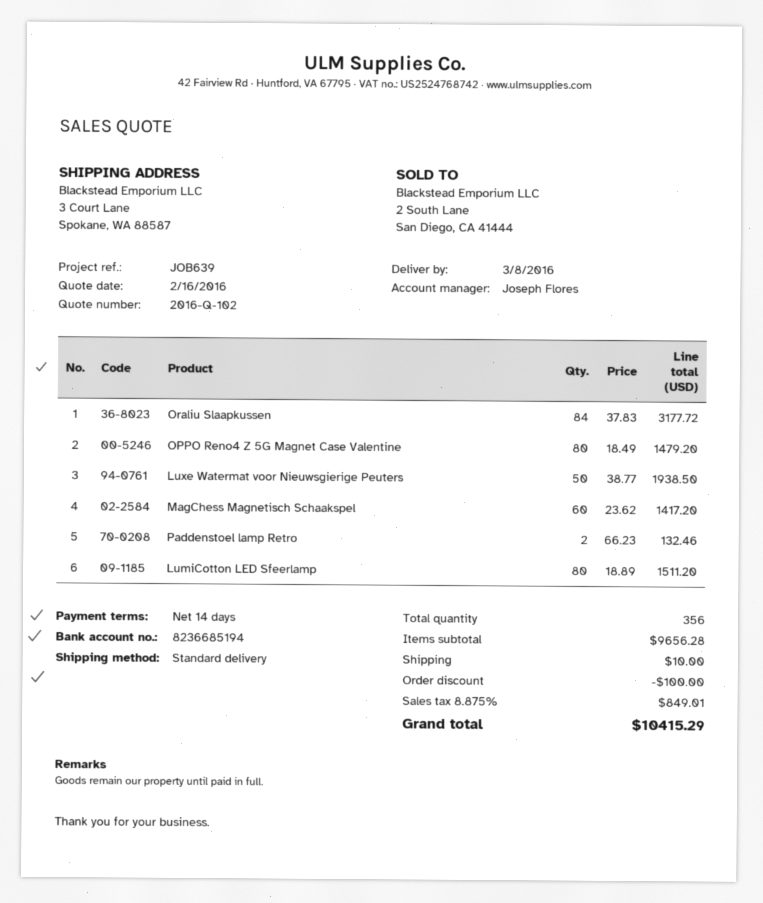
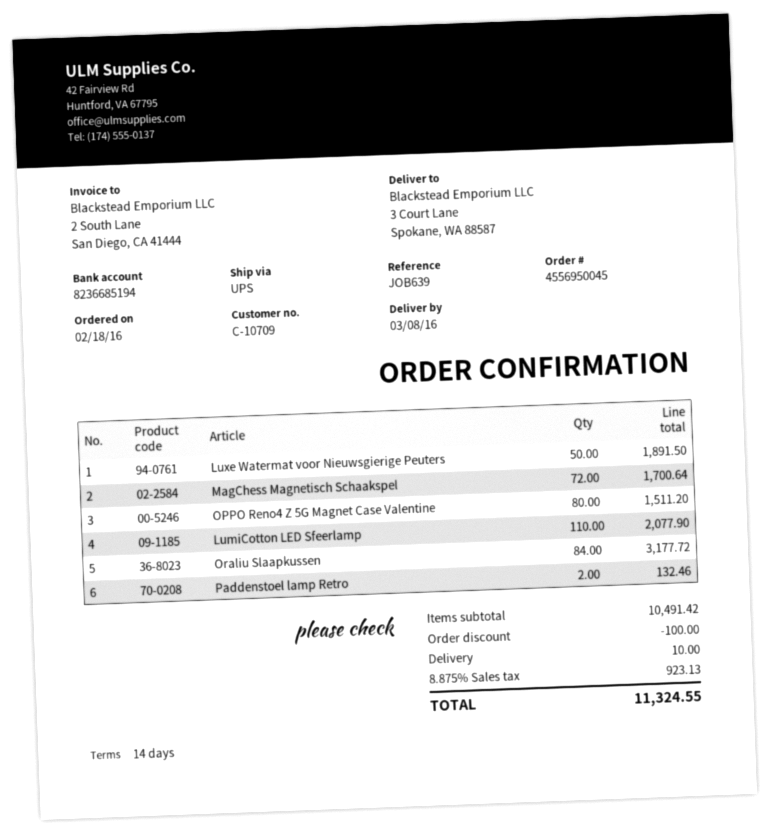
shipping method: standard -> UPS
OPPO Reno4 Z 5G Magnet Case Valentine: 80 for 1479.20 -> 80 for 1511.20
Luxe Watermat voor Nieuwsgierige Peuters: 50 for 1938.50 -> 50 for 1891.50
MagChess Magnetisch Schaakspel: 60 for 1417.20 -> 72 for 1700.64
LumiCotton LED Sfeerlamp: 80 for 1511.20 -> 110 for 2077.90
subtotal: 9656.28 -> 10491.42
tax: 8.875% = 849.01 -> 8.875% = 923.13
total: 10415.29 -> 11324.55

